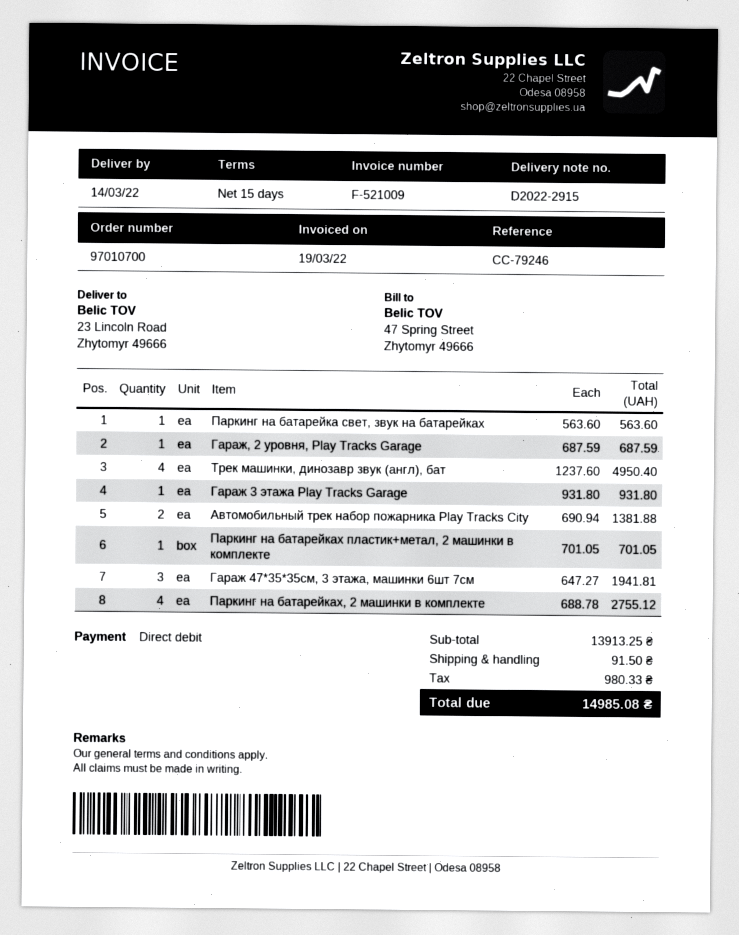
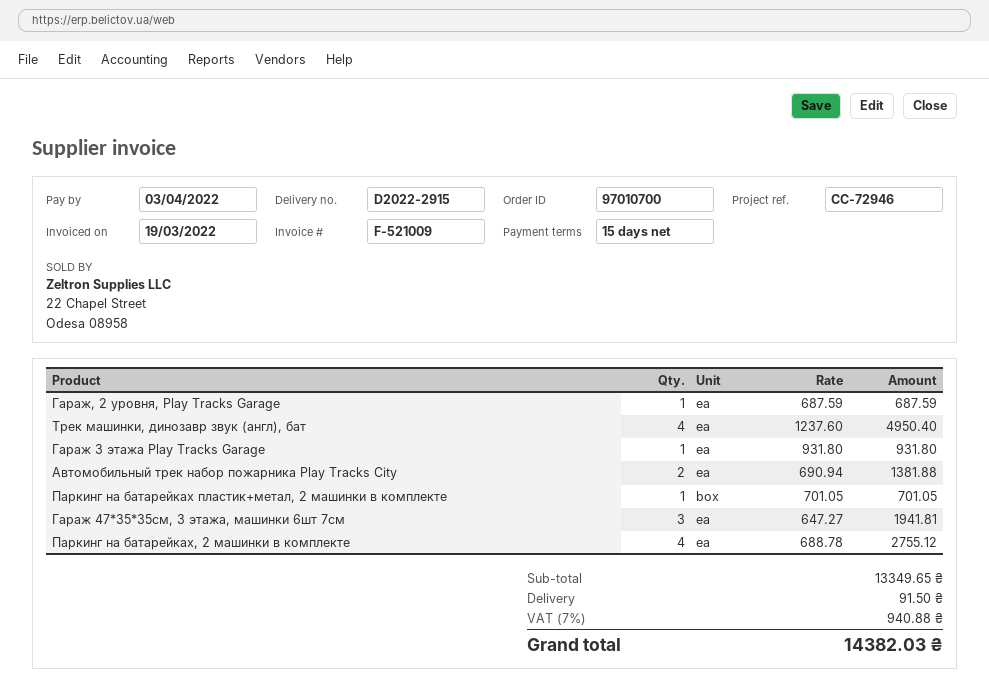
reference: CC-79246 -> CC-72946
Паркинг на батарейка свет, звук на батарейках: 1 x 563.60 = 563.60 -> none
subtotal: 13913.25 -> 13349.65
tax: 980.33 -> 940.88
total: 14985.08 -> 14382.03

